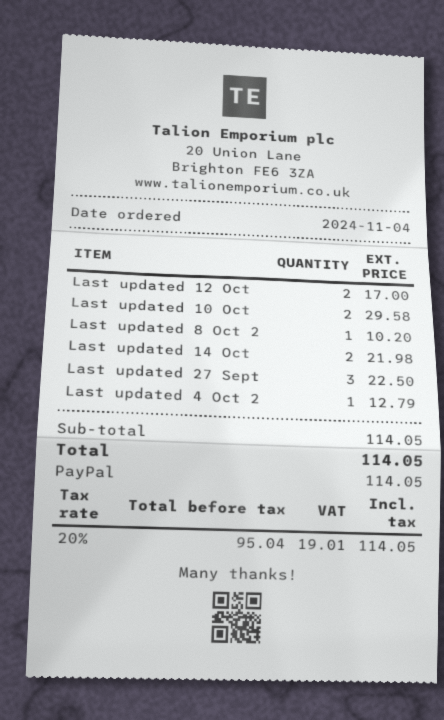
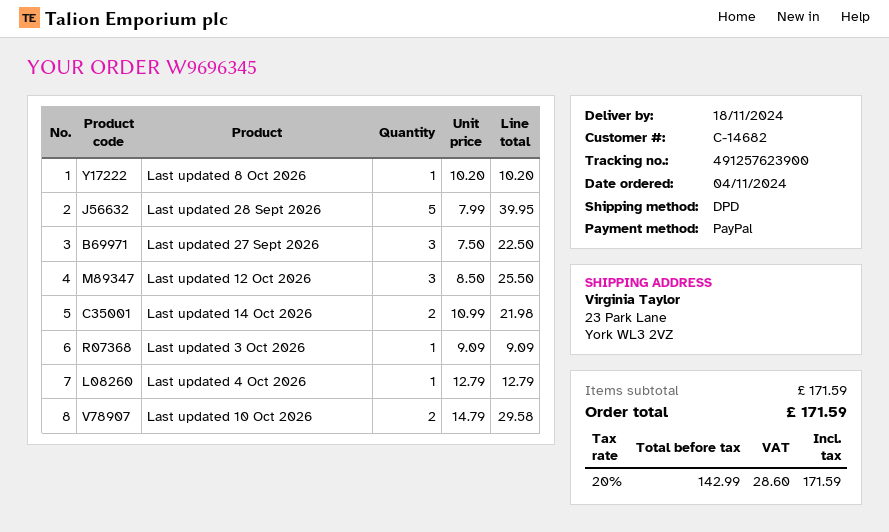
Last updated 12 Oct: 2 for 17.00 -> 3 for 25.50
Last updated 28 Sept 2026: none -> 5 for 39.95
Last updated 3 Oct 2026: none -> 1 for 9.09
subtotal: 114.05 -> 171.59
net: 95.04 -> 142.99
tax: 20% = 19.01 -> 20% = 28.60
total: 114.05 -> 171.59

